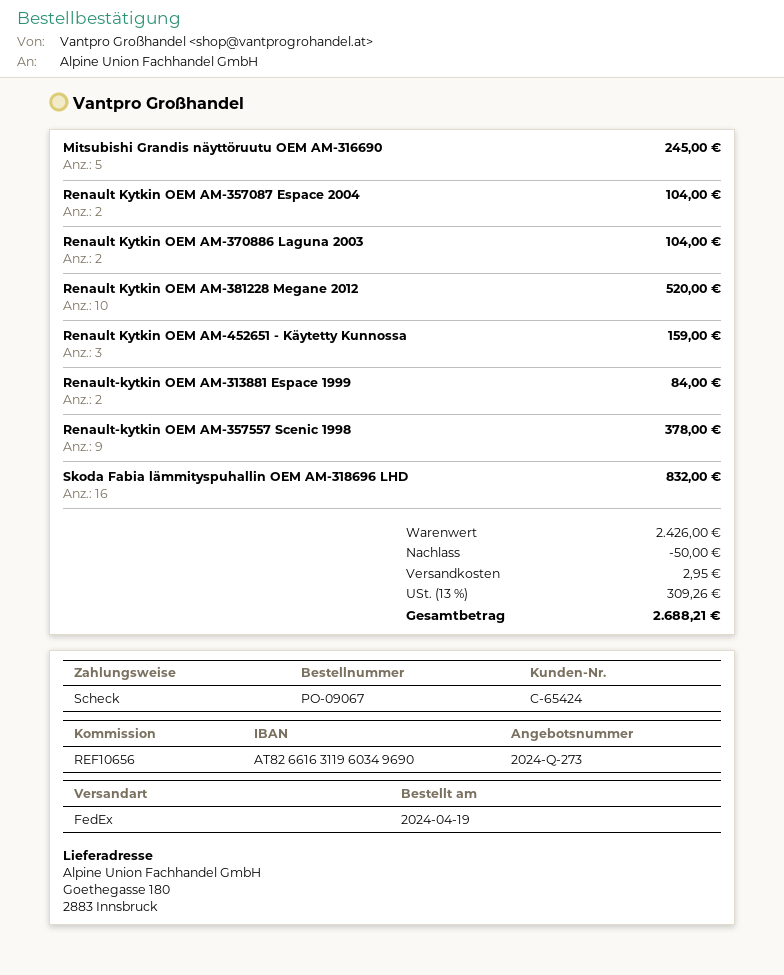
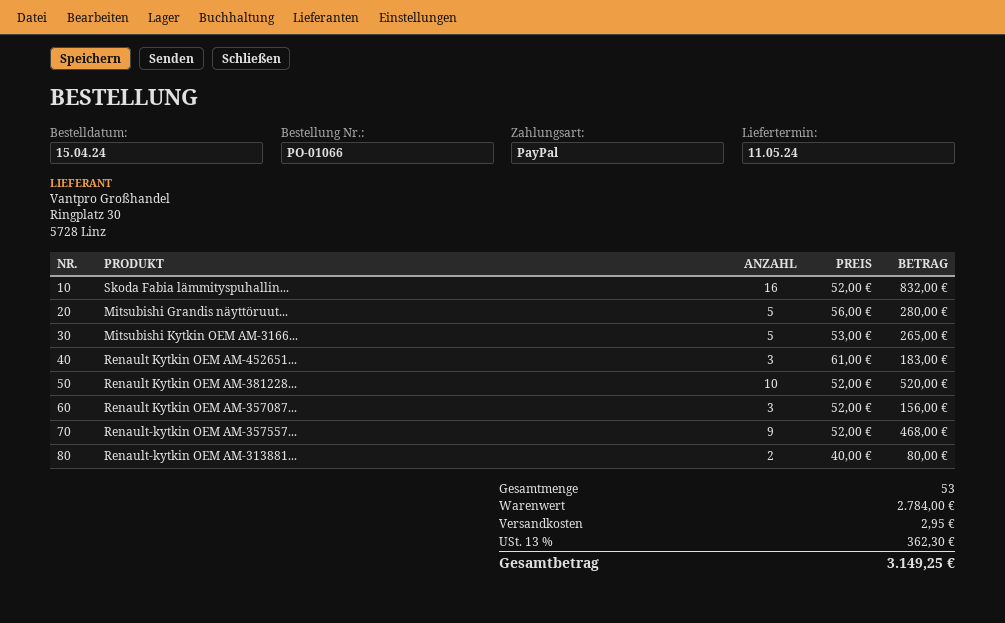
order number: PO-09067 -> PO-01066
order date: 2024-04-19 -> 2024-04-15
payment method: cheque -> PayPal
Mitsubishi Grandis näyttöruutu OEM AM-316690: 5 for 245.00 -> 5 for 280.00
Renault Kytkin OEM AM-357087 Espace 2004: 2 for 104.00 -> 3 for 156.00
Renault Kytkin OEM AM-370886 Laguna 2003: 2 for 104.00 -> none
Renault Kytkin OEM AM-452651 - Käytetty Kunnossa: 3 for 159.00 -> 3 for 183.00
Renault-kytkin OEM AM-313881 Espace 1999: 2 for 84.00 -> 2 for 80.00
Renault-kytkin OEM AM-357557 Scenic 1998: 9 for 378.00 -> 9 for 468.00
Mitsubishi Kytkin OEM AM-3166...: none -> 5 for 265.00
subtotal: 2426.00 -> 2784.00
discount: 50.00 -> none
tax: 13% = 309.26 -> 13% = 362.30
total: 2688.21 -> 3149.25

